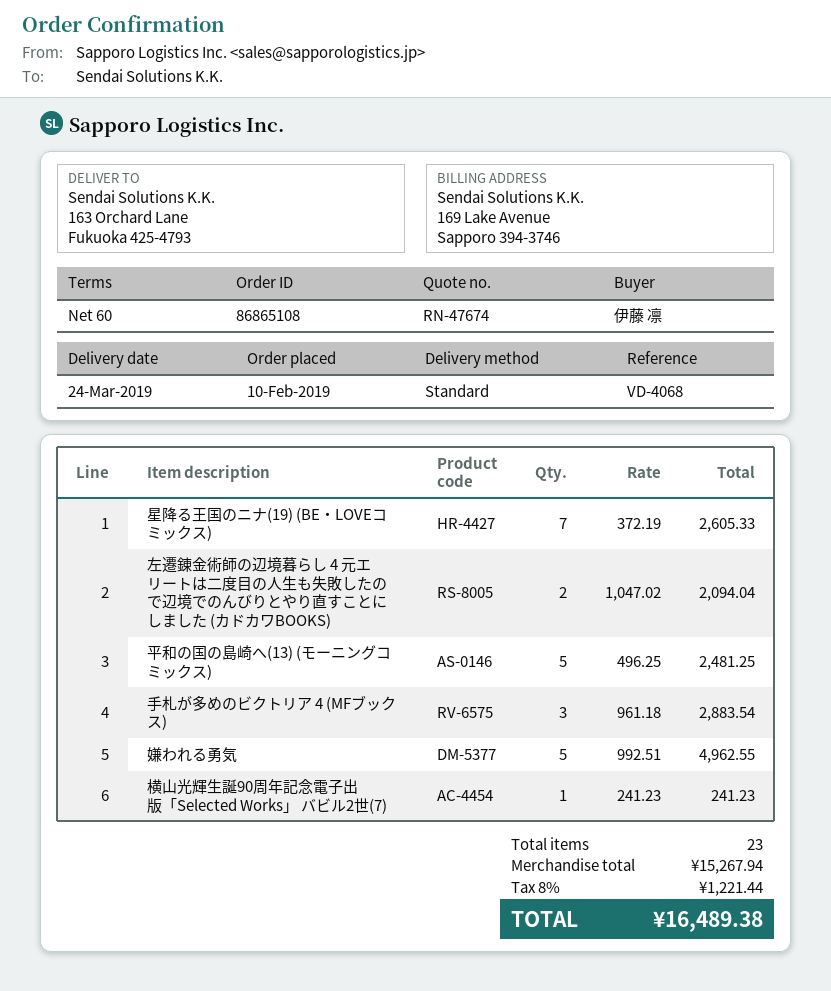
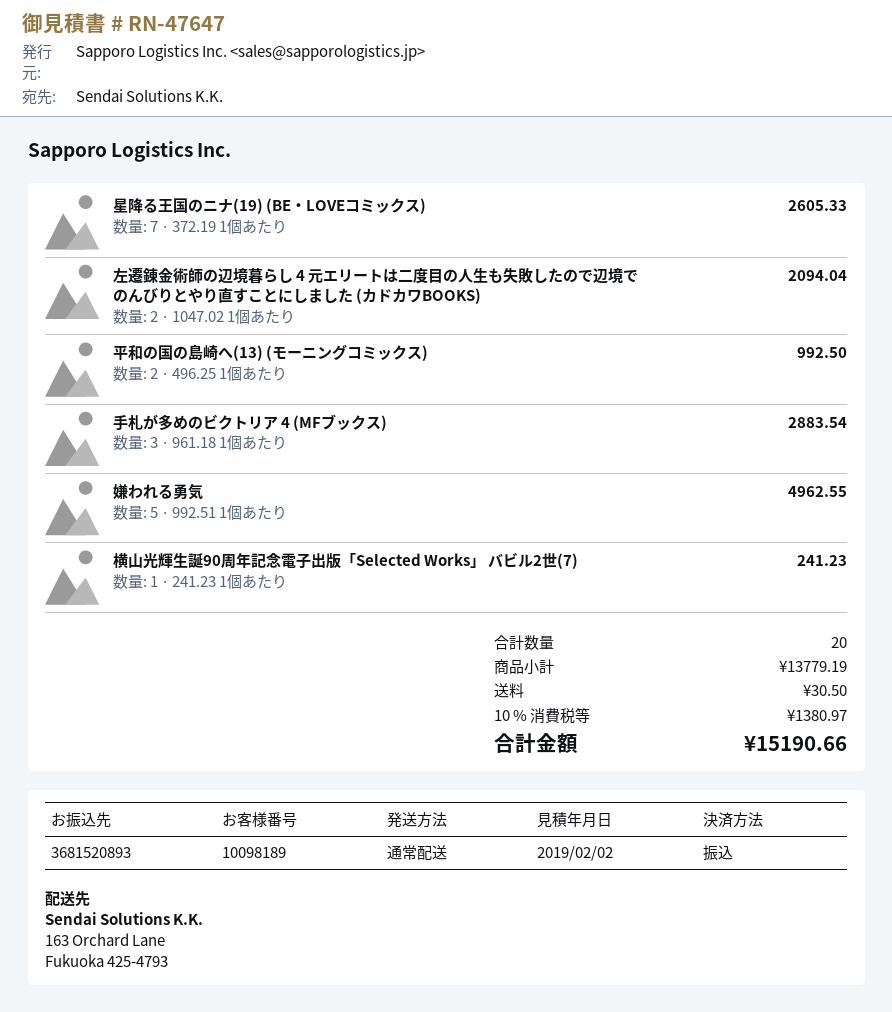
quote number: RN-47674 -> RN-47647
平和の国の島崎へ(13) (モーニングコミックス): 5 x 496.25 = 2481.25 -> 2 x 496.25 = 992.50
total quantity: 23 -> 20
subtotal: 15267.94 -> 13779.19
shipping: none -> 30.50
tax: 8% = 1221.44 -> 10% = 1380.97
total: 16489.38 -> 15190.66

